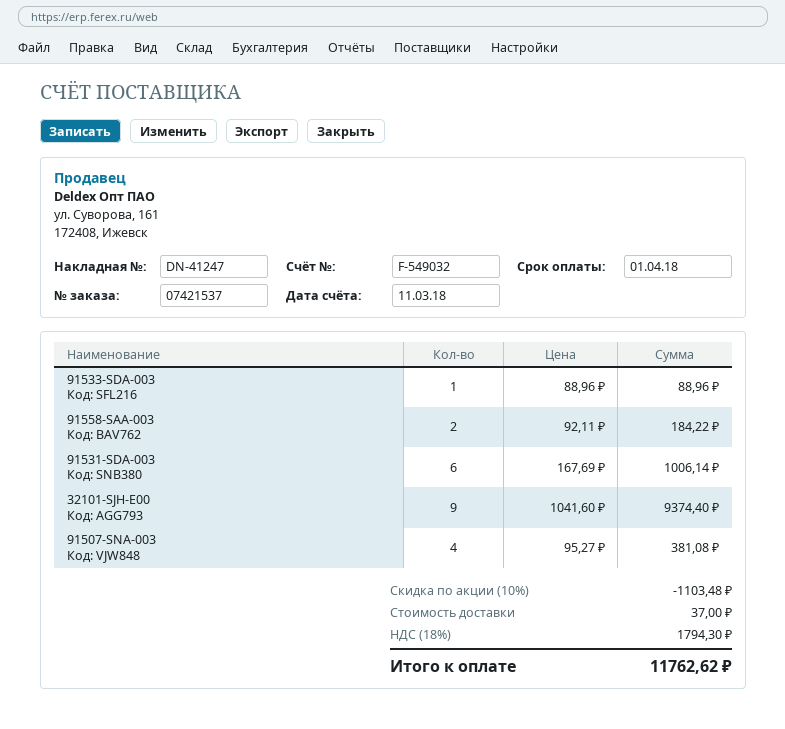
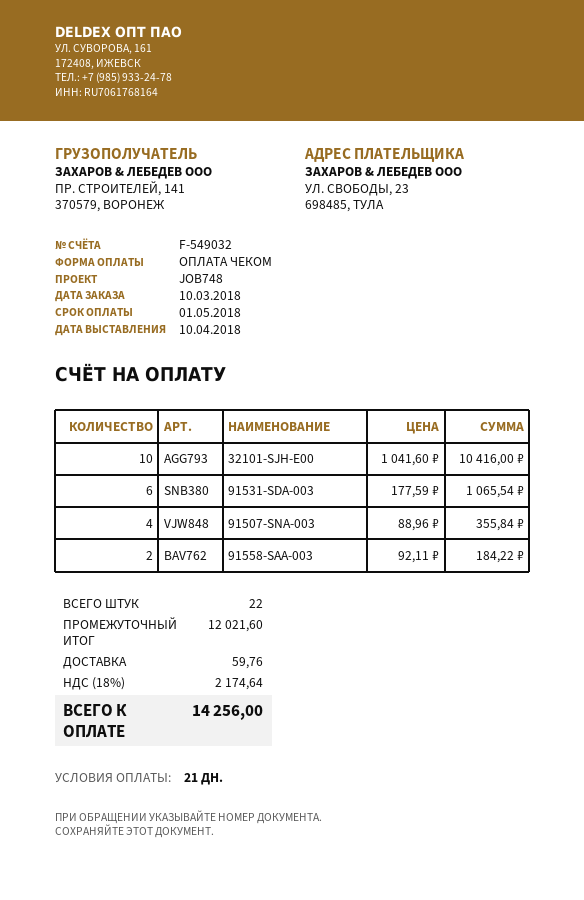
invoice date: 2018-03-11 -> 2018-04-10
due date: 2018-04-01 -> 2018-05-01
91533-SDA-003: 1 x 88.96 = 88.96 -> none
91531-SDA-003: 6 x 167.69 = 1006.14 -> 6 x 177.59 = 1065.54
32101-SJH-E00: 9 x 1041.60 = 9374.40 -> 10 x 1041.60 = 10416.00
91507-SNA-003: 4 x 95.27 = 381.08 -> 4 x 88.96 = 355.84
discount: 10% = 1103.48 -> none
shipping: 37.00 -> 59.76
tax: 18% = 1794.30 -> 18% = 2174.64
total: 11762.62 -> 14256.00

